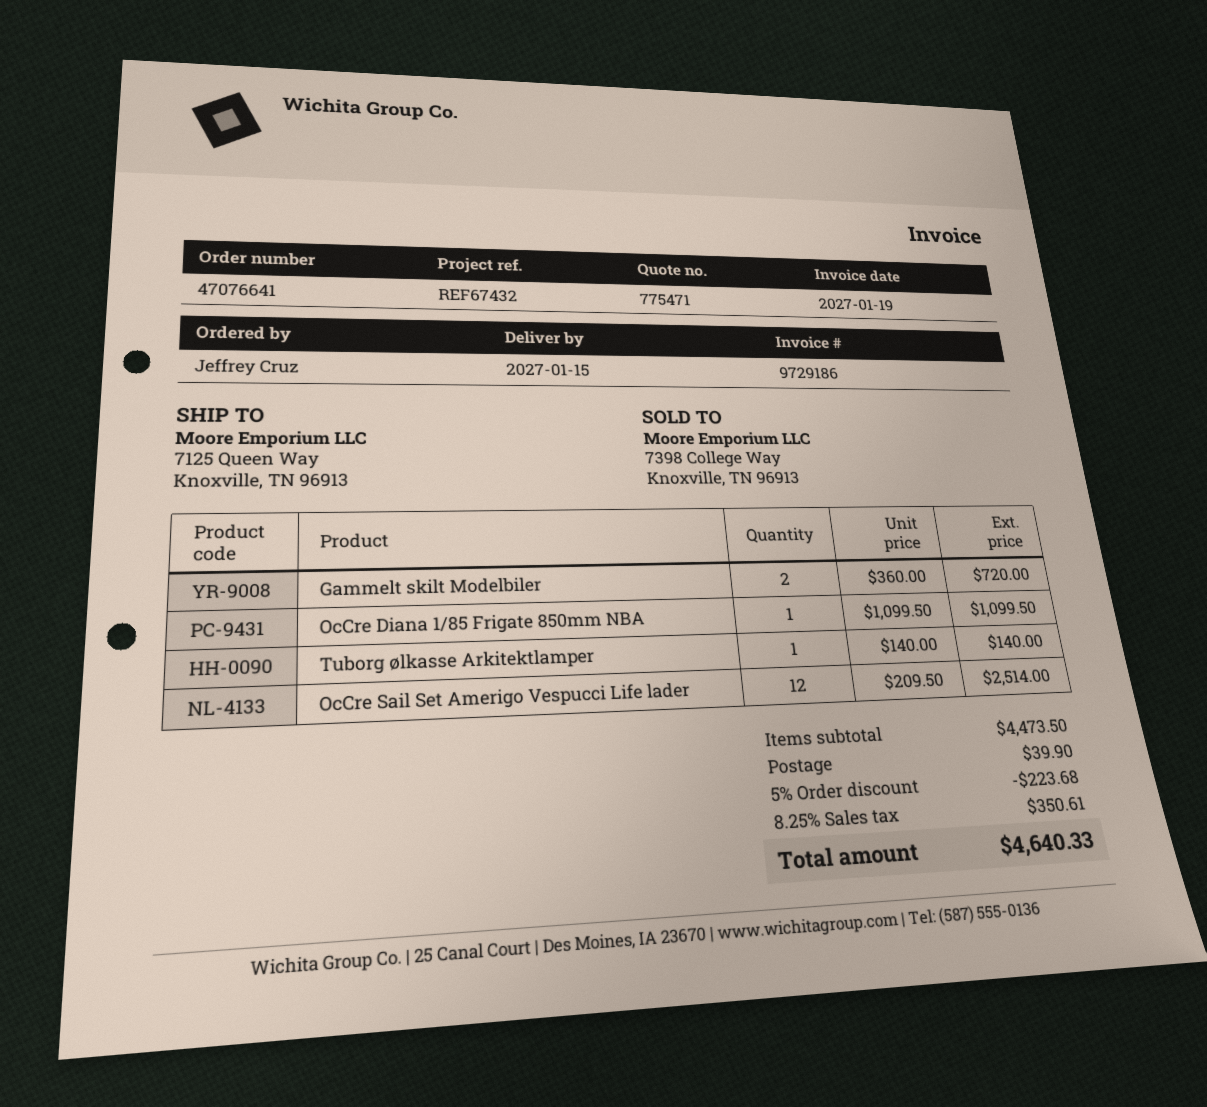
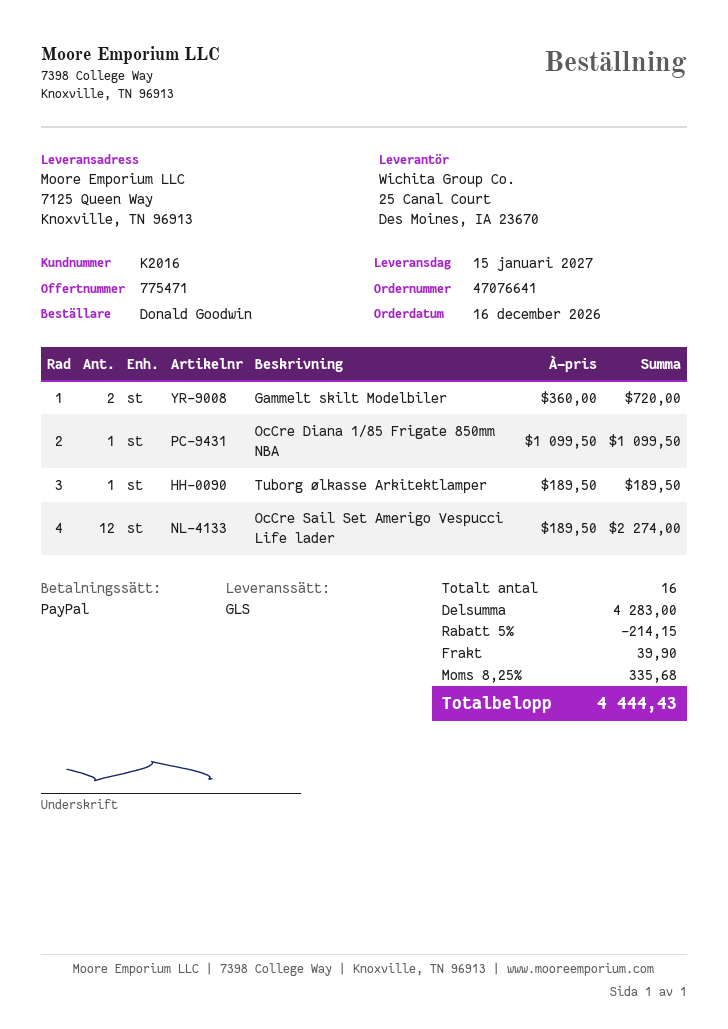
ordered by: Jeffrey Cruz -> Donald Goodwin
Tuborg ølkasse Arkitektlamper: 1 x 140.00 = 140.00 -> 1 x 189.50 = 189.50
OcCre Sail Set Amerigo Vespucci Life lader: 12 x 209.50 = 2514.00 -> 12 x 189.50 = 2274.00
subtotal: 4473.50 -> 4283.00
discount: 5% = 223.68 -> 5% = 214.15
tax: 8.25% = 350.61 -> 8.25% = 335.68
total: 4640.33 -> 4444.43

